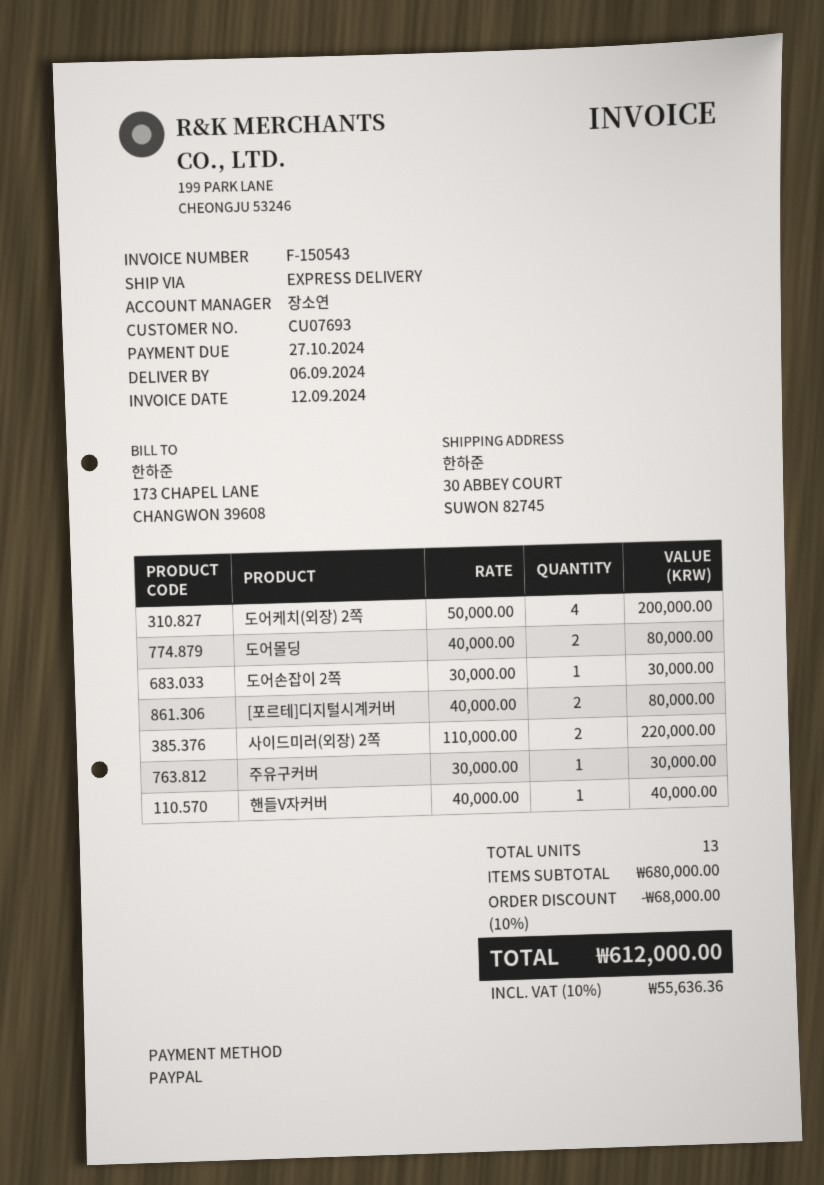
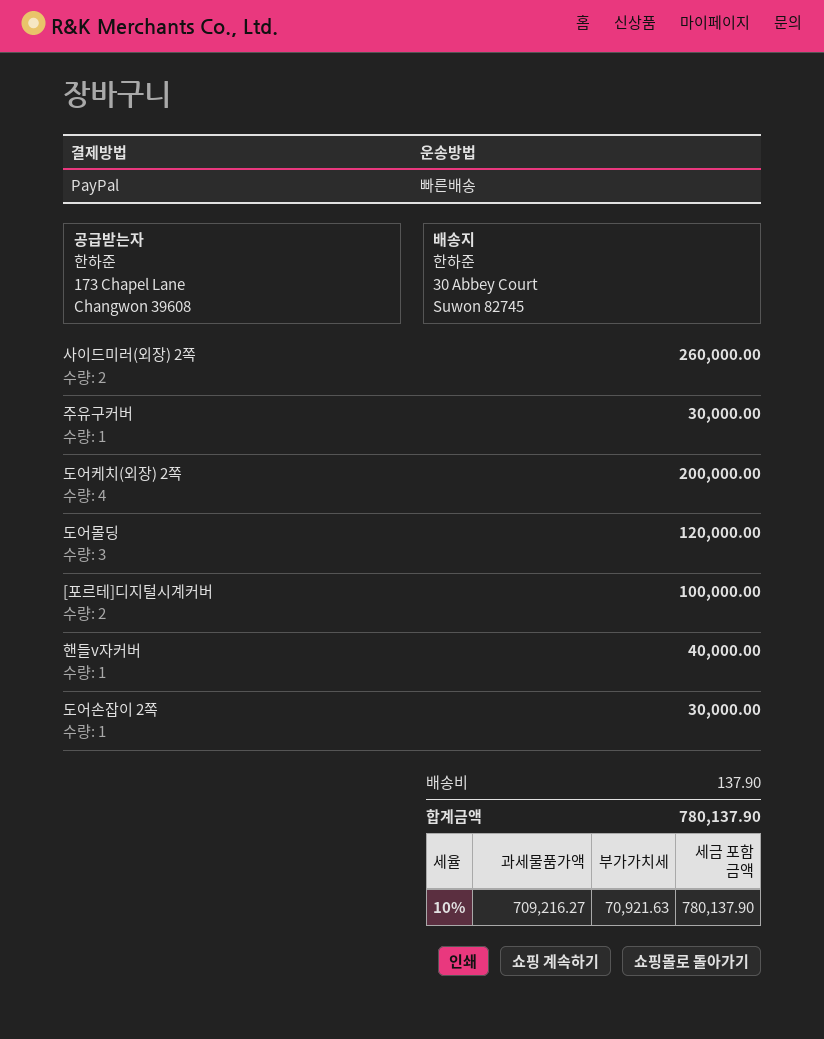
도어몰딩: 2 for 80000.00 -> 3 for 120000.00
[포르테]디지털시계커버: 2 for 80000.00 -> 2 for 100000.00
사이드미러(외장) 2쪽: 2 for 220000.00 -> 2 for 260000.00
discount: 10% = 68000.00 -> none
shipping: none -> 137.90
tax: 10% = 55636.36 -> 10% = 70921.63
total: 612000.00 -> 780137.90

